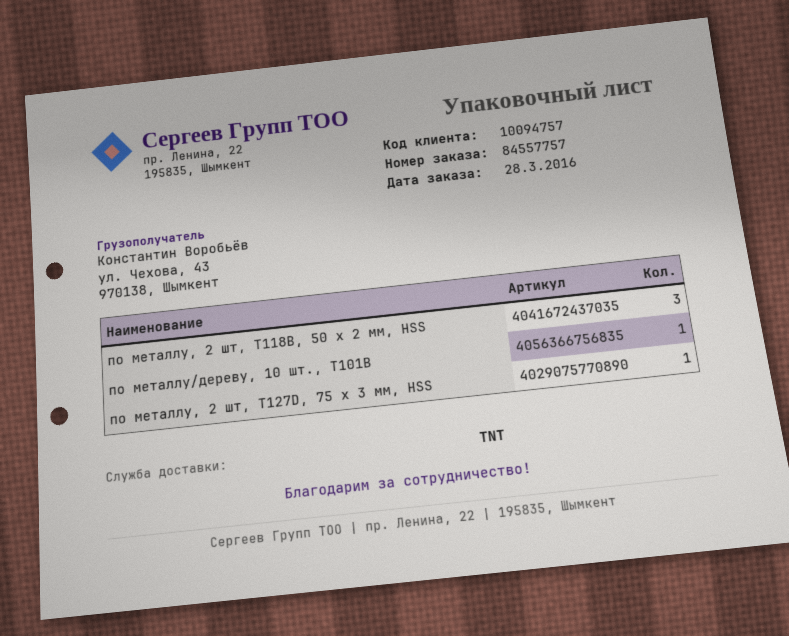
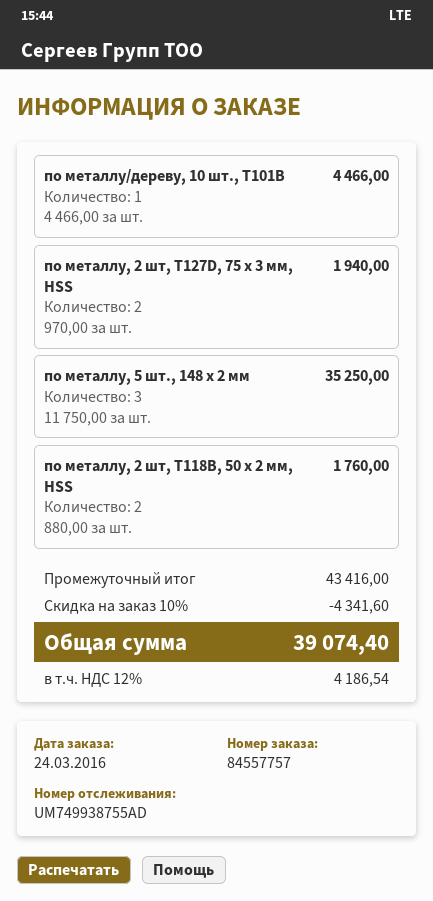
order date: 2016-03-28 -> 2016-03-24
по металлу, 2 шт, T118B, 50 х 2 мм, HSS: 3 -> 2
по металлу, 2 шт, T127D, 75 х 3 мм, HSS: 1 -> 2
по металлу, 5 шт., 148 x 2 мм: none -> 3

